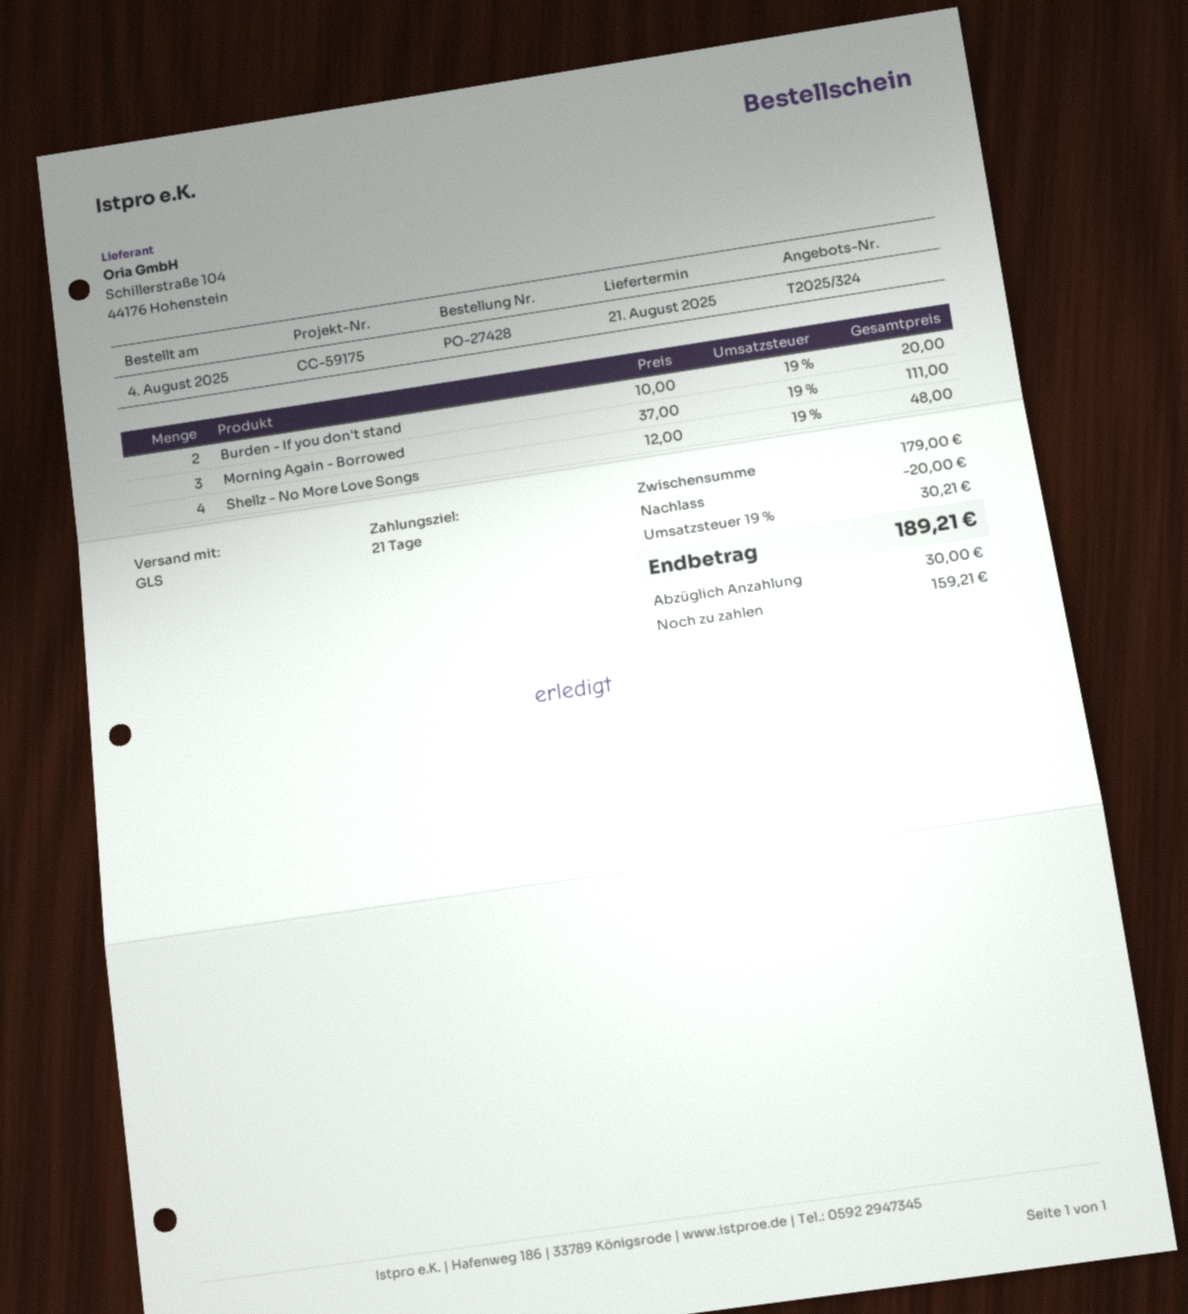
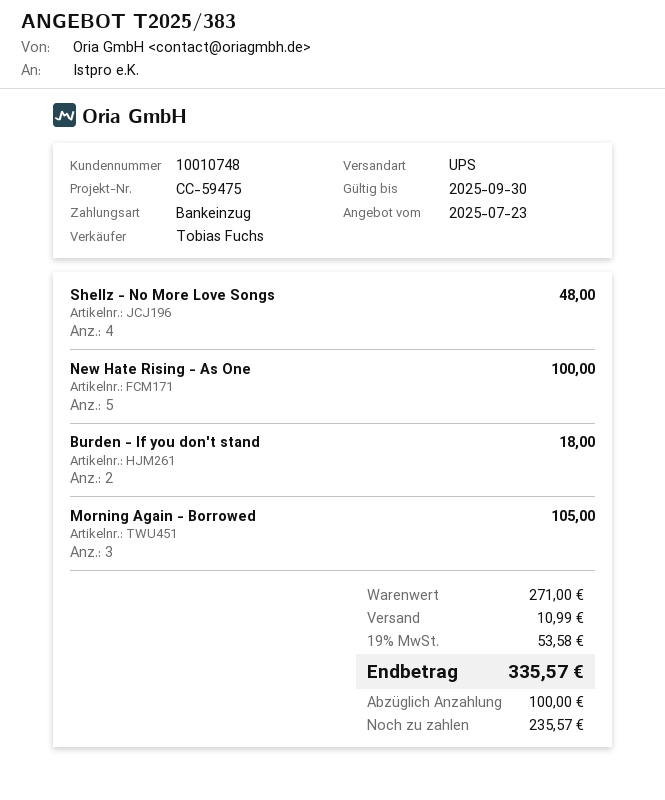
quote number: T2025/324 -> T2025/383
reference: CC-59175 -> CC-59475
shipping method: GLS -> UPS
Burden - If you don't stand: 2 for 20.00 -> 2 for 18.00
Morning Again - Borrowed: 3 for 111.00 -> 3 for 105.00
New Hate Rising - As One: none -> 5 for 100.00
subtotal: 179.00 -> 271.00
discount: 20.00 -> none
shipping: none -> 10.99
tax: 19% = 30.21 -> 19% = 53.58
total: 189.21 -> 335.57
deposit: 30.00 -> 100.00
balance: 159.21 -> 235.57

